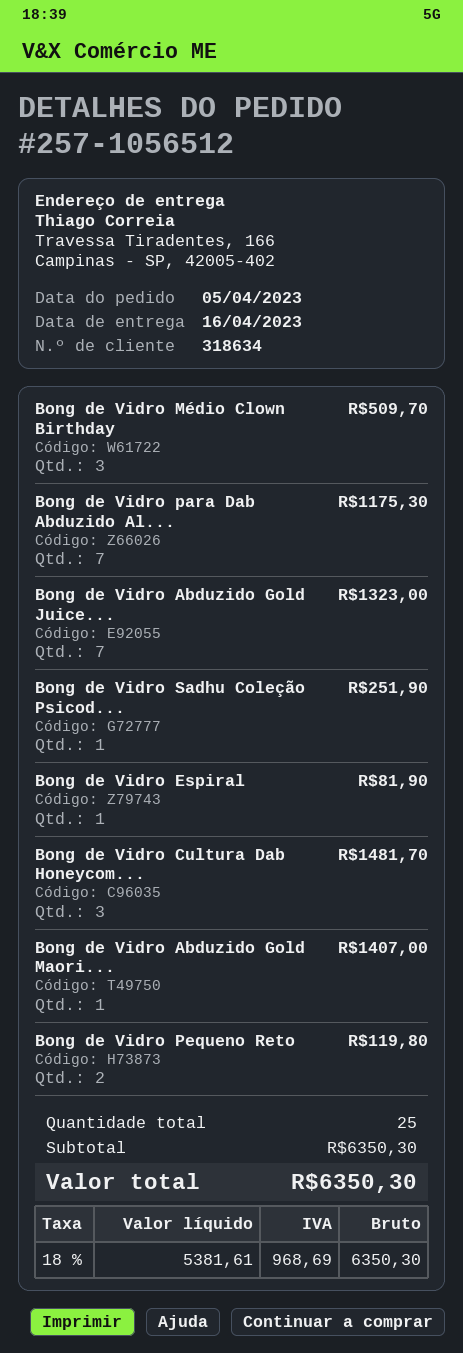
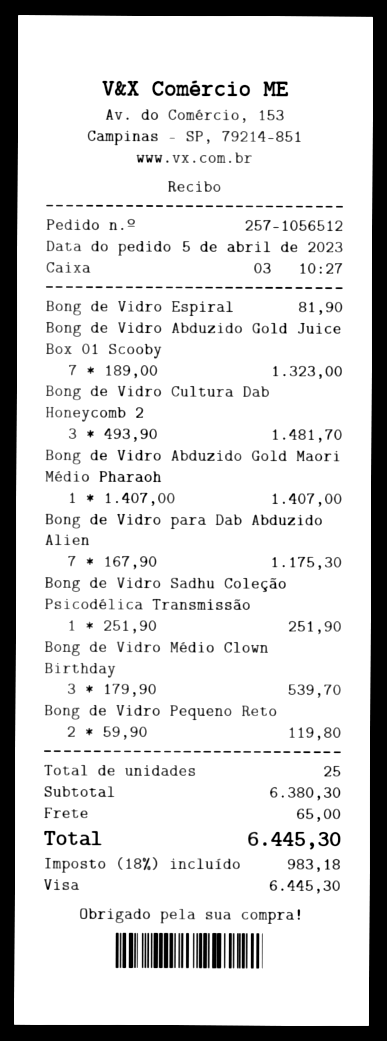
Bong de Vidro Médio Clown Birthday: 3 for 509.70 -> 3 for 539.70
subtotal: 6350.30 -> 6380.30
shipping: none -> 65.00
tax: 18% = 968.69 -> 18% = 983.18
total: 6350.30 -> 6445.30

